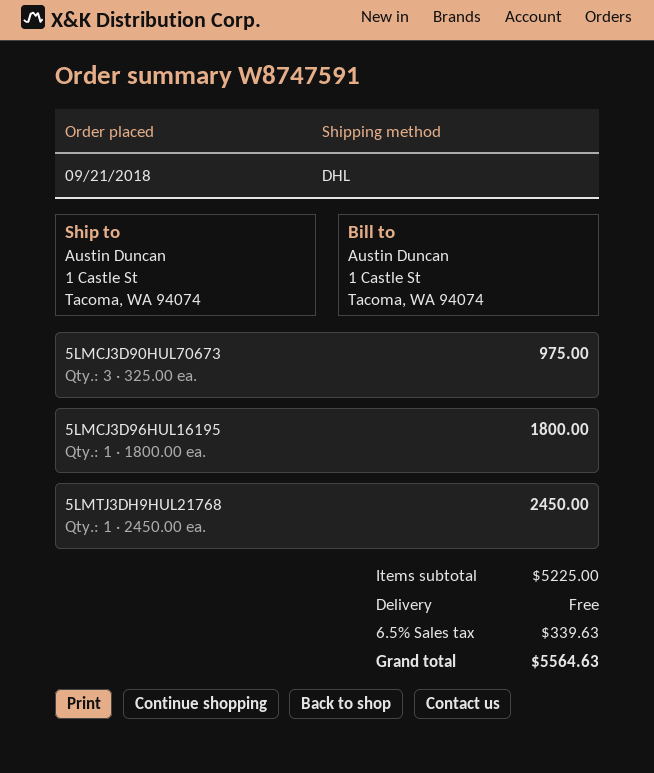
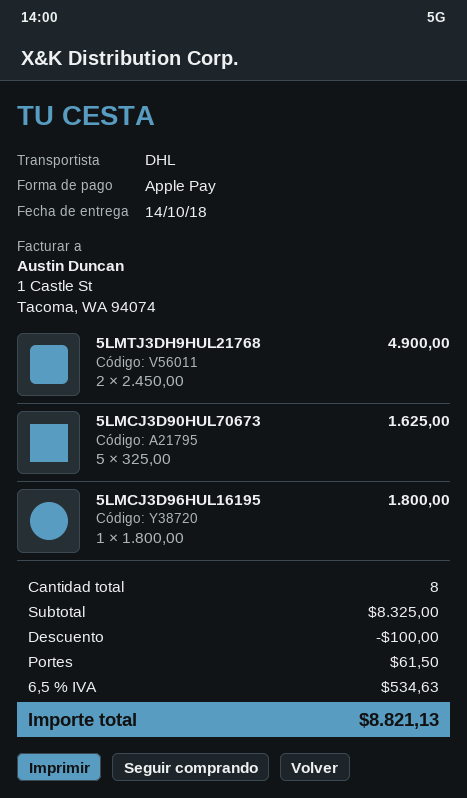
5LMCJ3D90HUL70673: 3 x 325.00 = 975.00 -> 5 x 325.00 = 1625.00
5LMTJ3DH9HUL21768: 1 x 2450.00 = 2450.00 -> 2 x 2450.00 = 4900.00
subtotal: 5225.00 -> 8325.00
discount: none -> 100.00
shipping: 0.00 -> 61.50
tax: 6.5% = 339.63 -> 6.5% = 534.63
total: 5564.63 -> 8821.13

